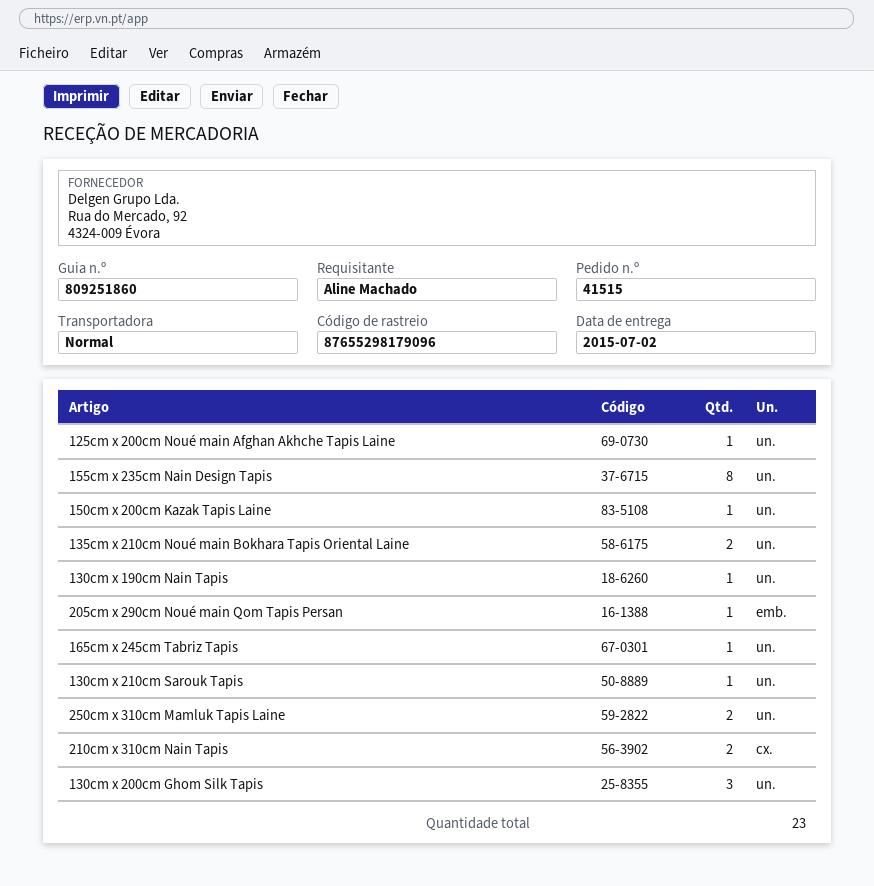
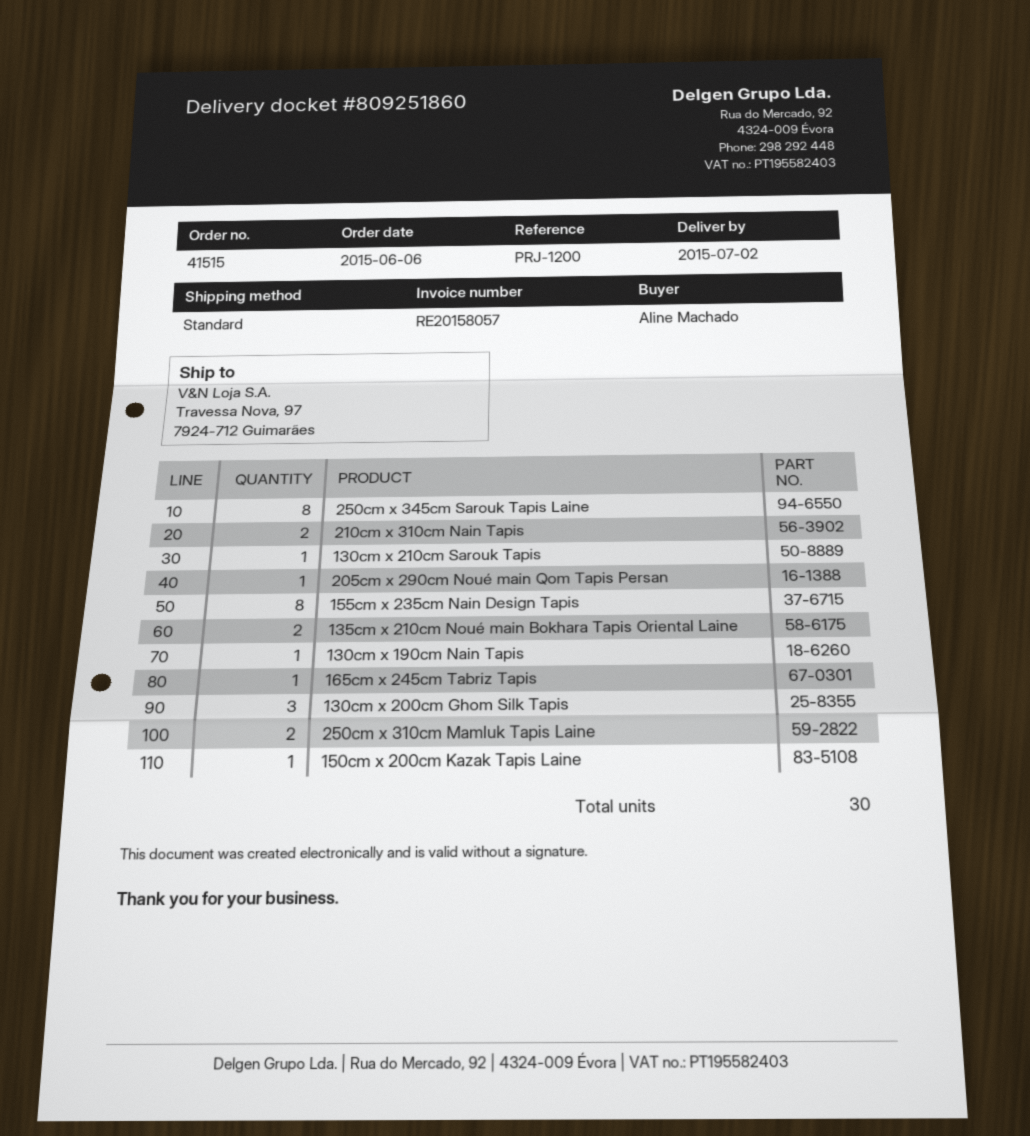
125cm x 200cm Noué main Afghan Akhche Tapis Laine: 1 -> none
250cm x 345cm Sarouk Tapis Laine: none -> 8
total quantity: 23 -> 30

